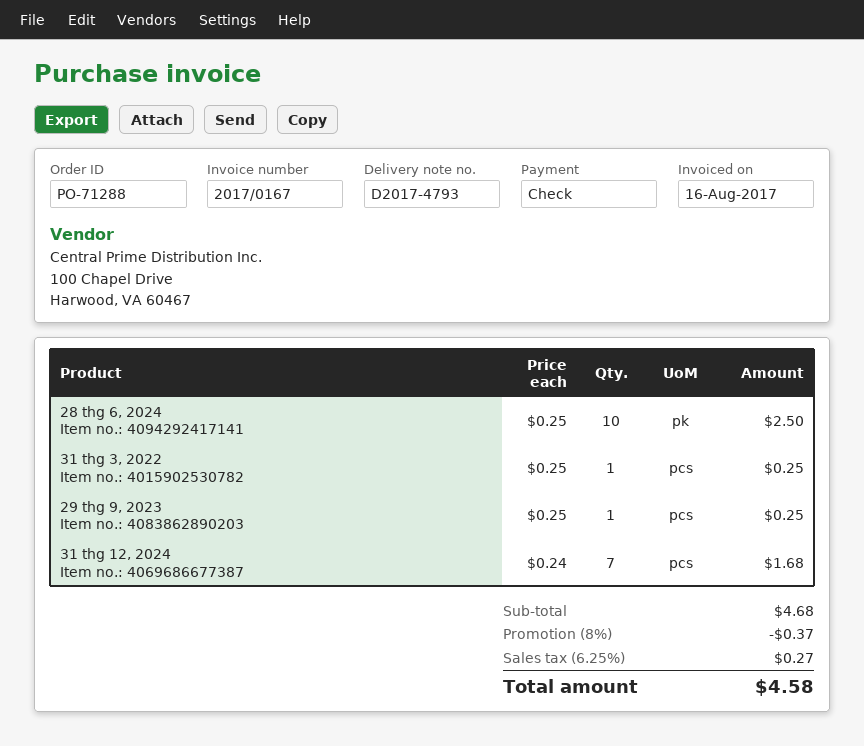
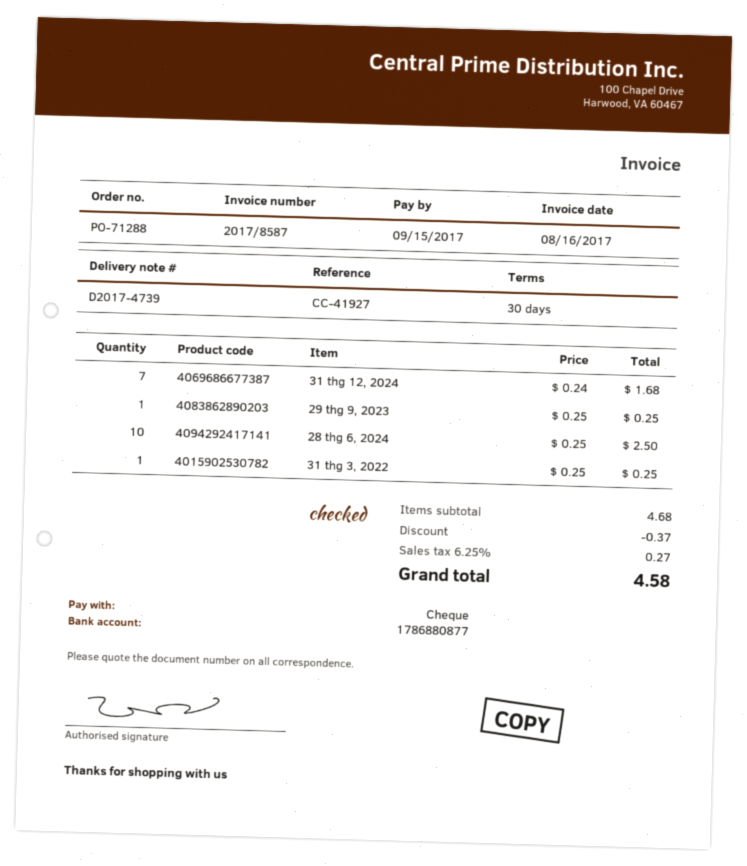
delivery note number: D2017-4793 -> D2017-4739
invoice number: 2017/0167 -> 2017/8587

